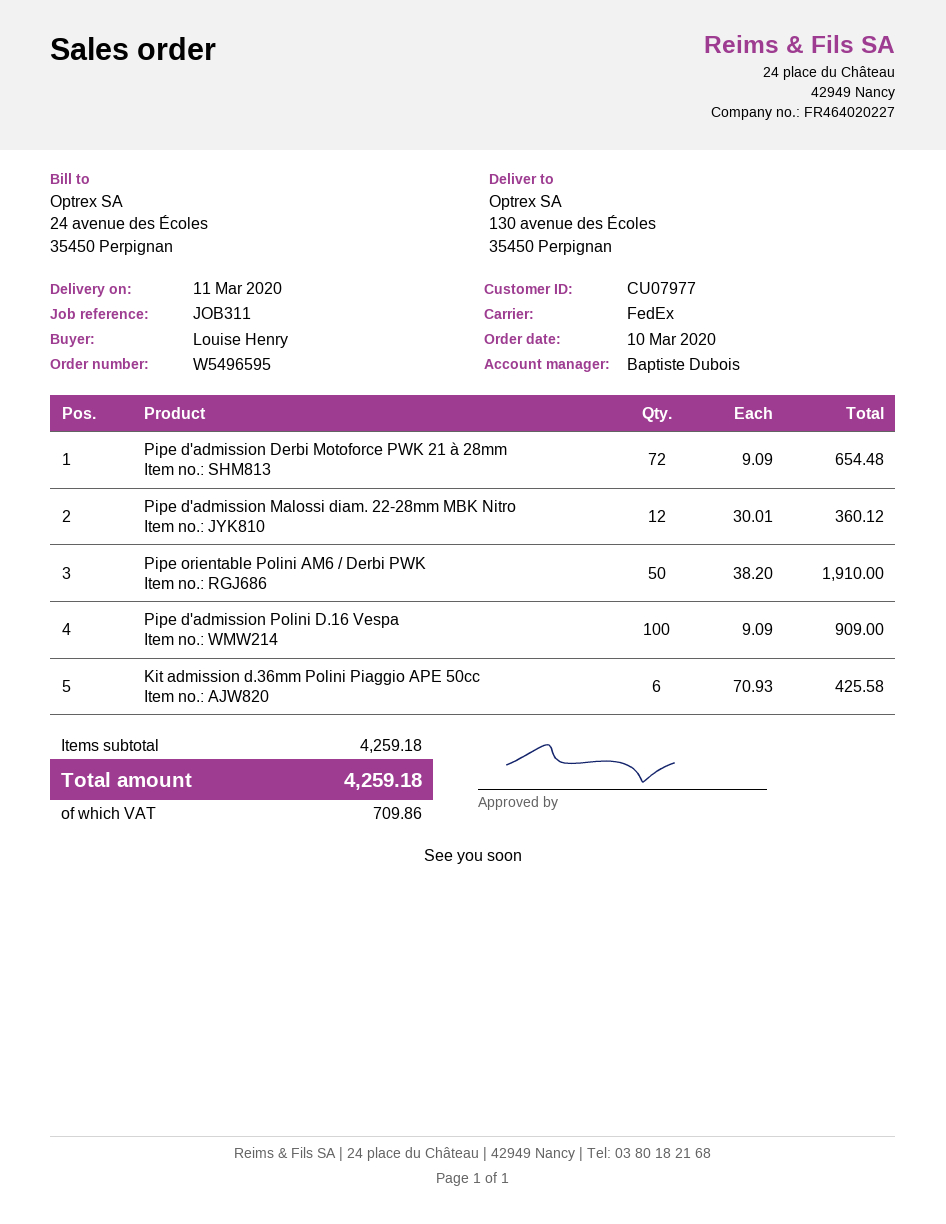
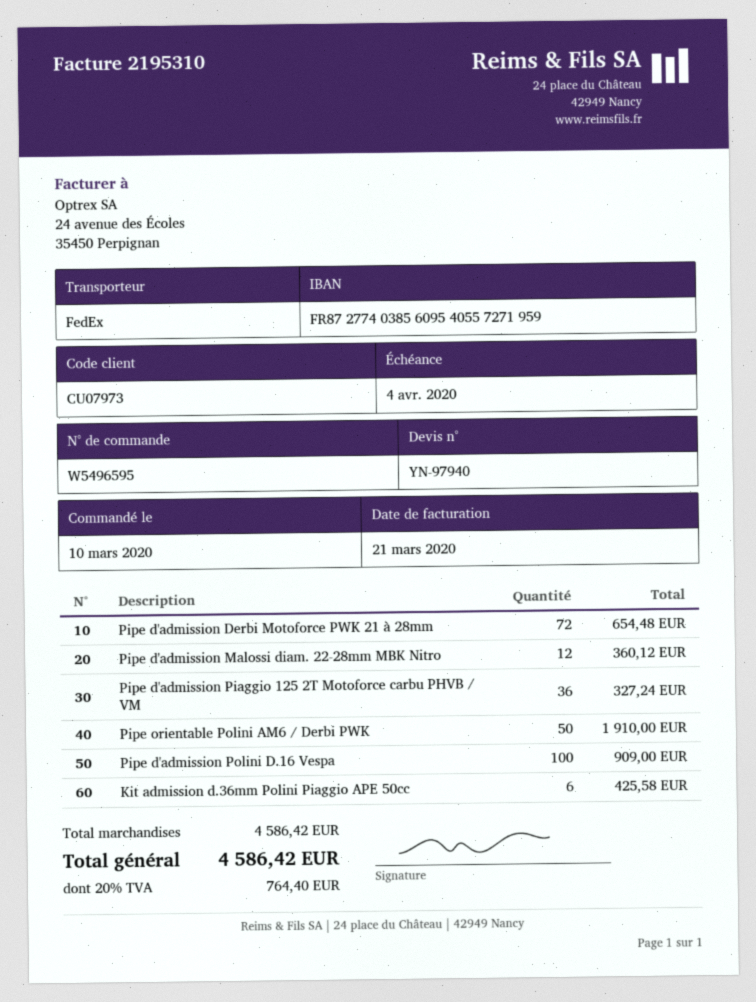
customer number: CU07977 -> CU07973
Pipe d'admission Piaggio 125 2T Motoforce carbu PHVB / VM: none -> 36 for 327.24
subtotal: 4259.18 -> 4586.42
tax: 709.86 -> 764.40
total: 4259.18 -> 4586.42

